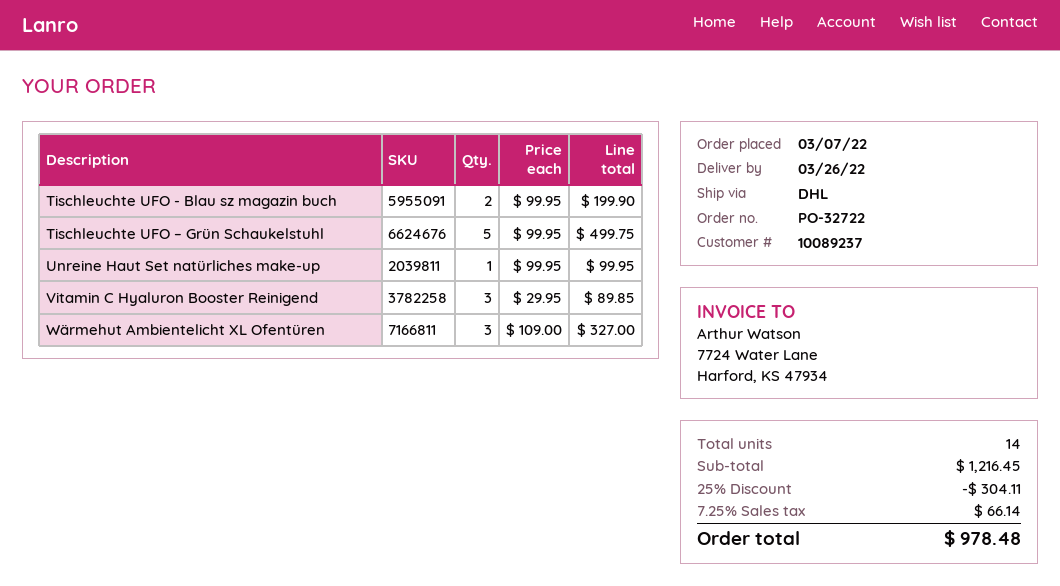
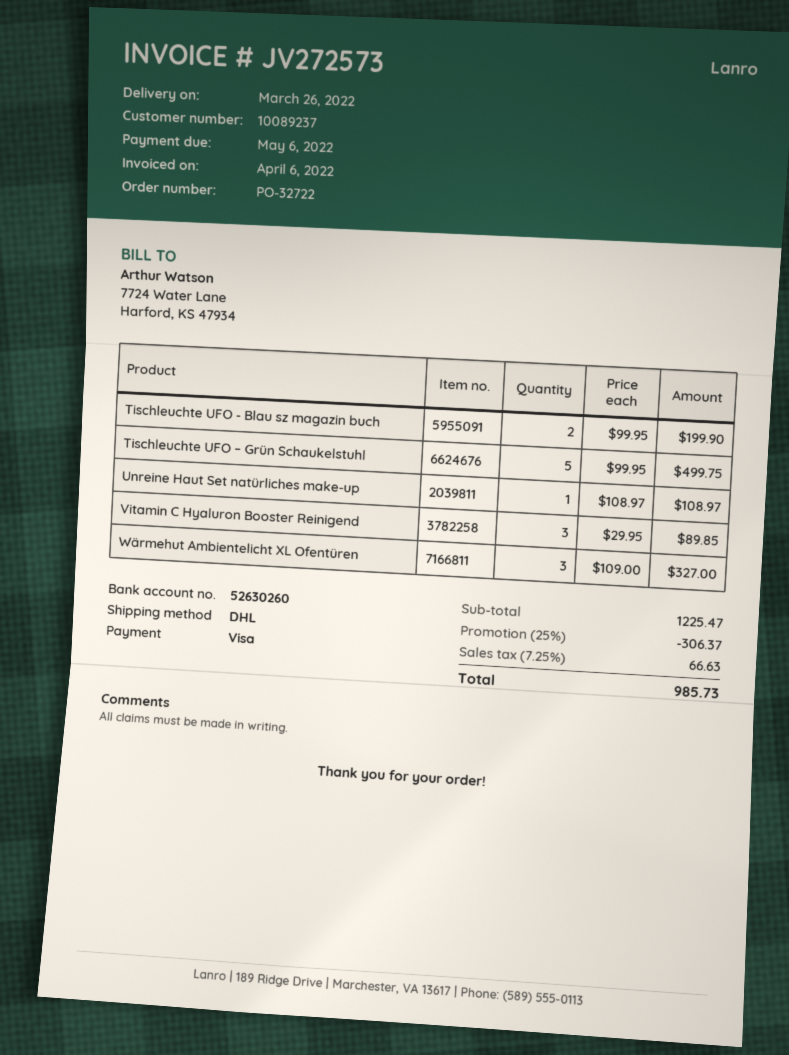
Unreine Haut Set natürliches make-up: 1 x 99.95 = 99.95 -> 1 x 108.97 = 108.97
subtotal: 1216.45 -> 1225.47
discount: 25% = 304.11 -> 25% = 306.37
tax: 7.25% = 66.14 -> 7.25% = 66.63
total: 978.48 -> 985.73

